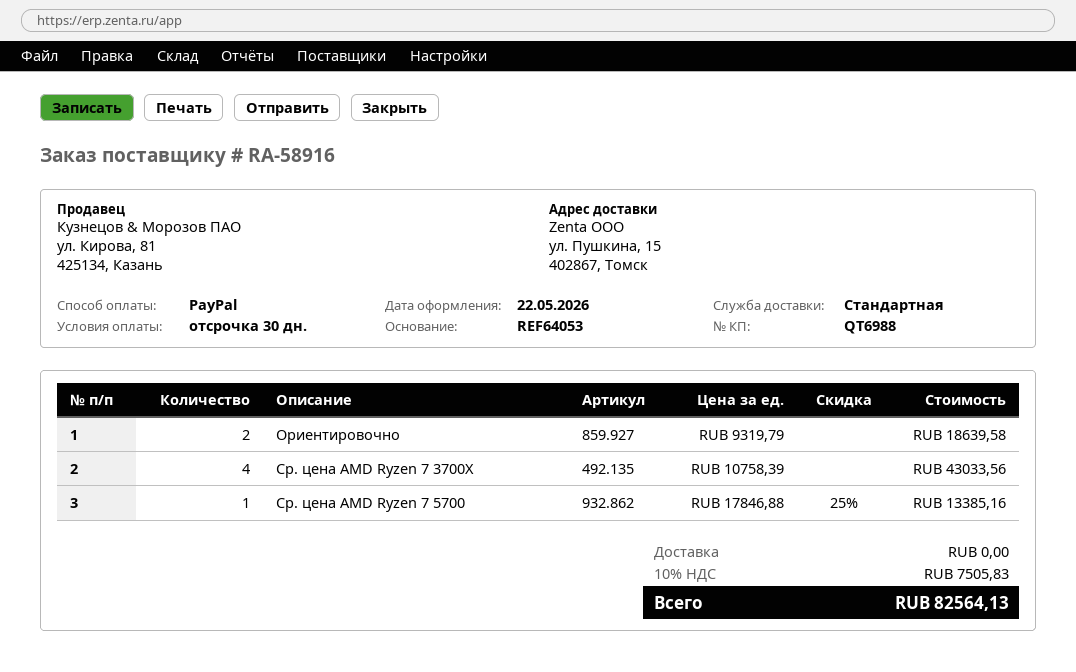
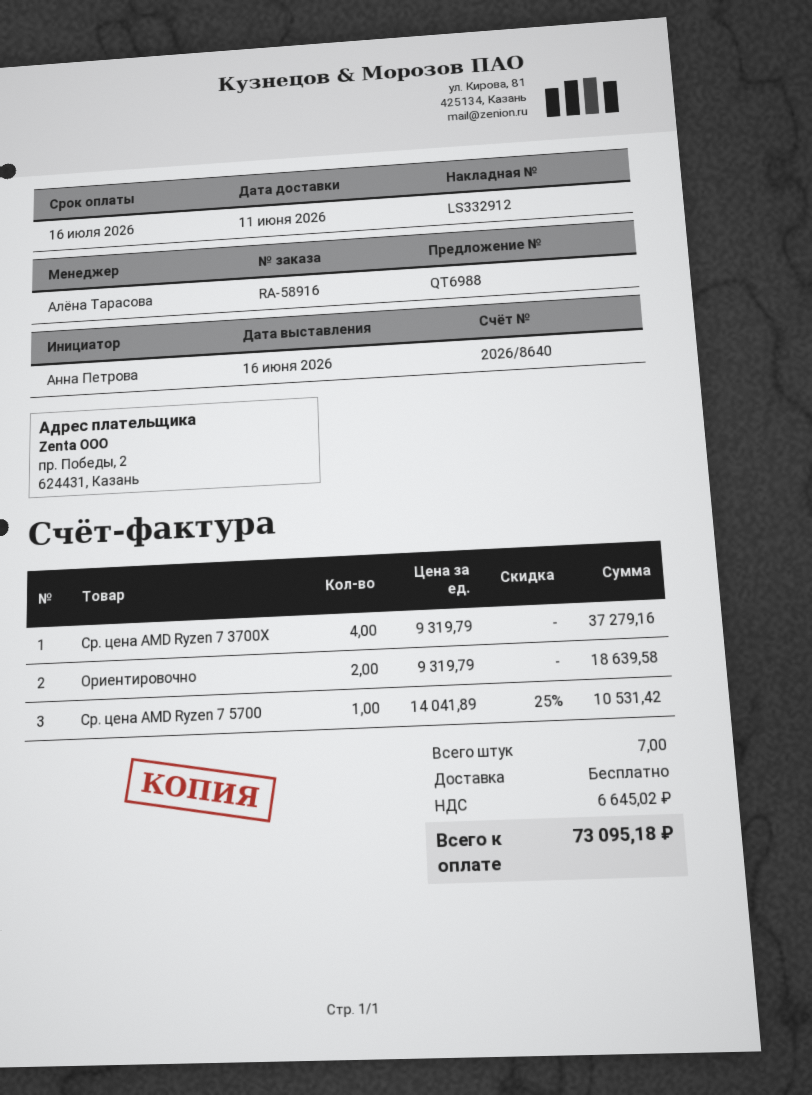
Ср. цена AMD Ryzen 7 3700X: 4 x 10758.39 = 43033.56 -> 4 x 9319.79 = 37279.16
Ср. цена AMD Ryzen 7 5700: 1 x 17846.88 - 25% = 13385.16 -> 1 x 14041.89 - 25% = 10531.42
tax: 7505.83 -> 6645.02
total: 82564.13 -> 73095.18

